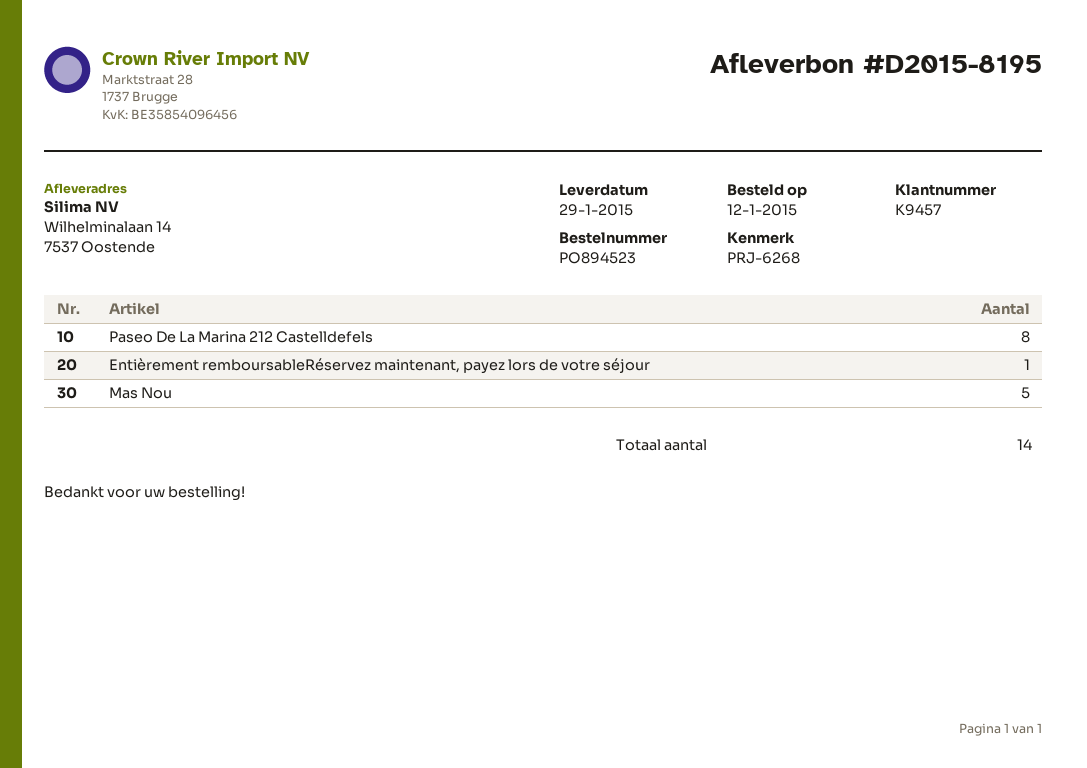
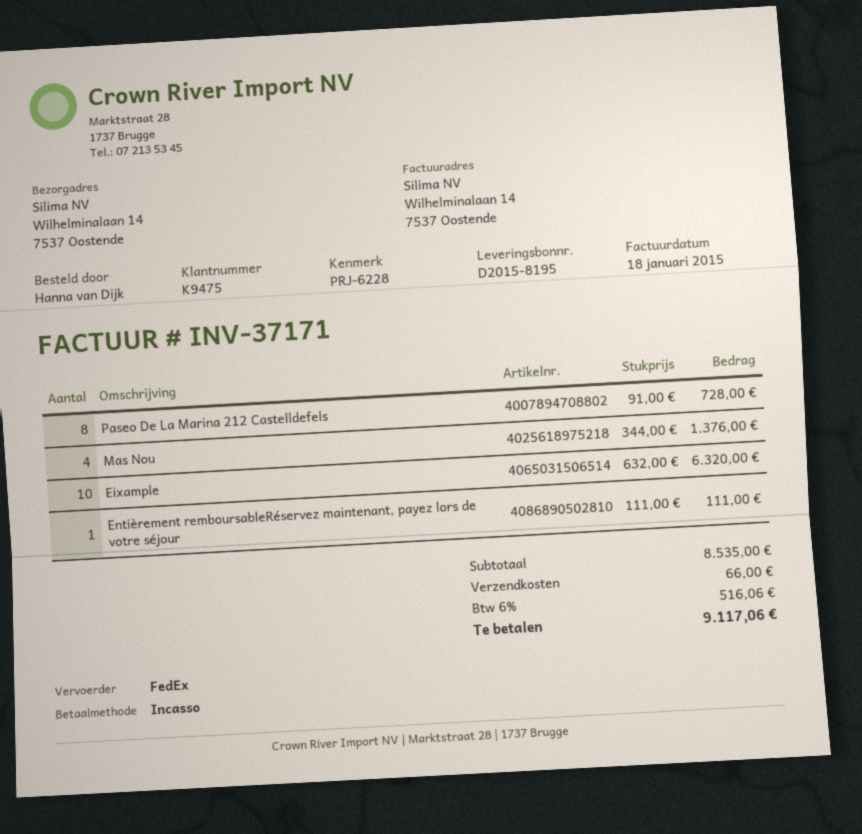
customer number: K9457 -> K9475
reference: PRJ-6268 -> PRJ-6228
Mas Nou: 5 -> 4
Eixample: none -> 10

